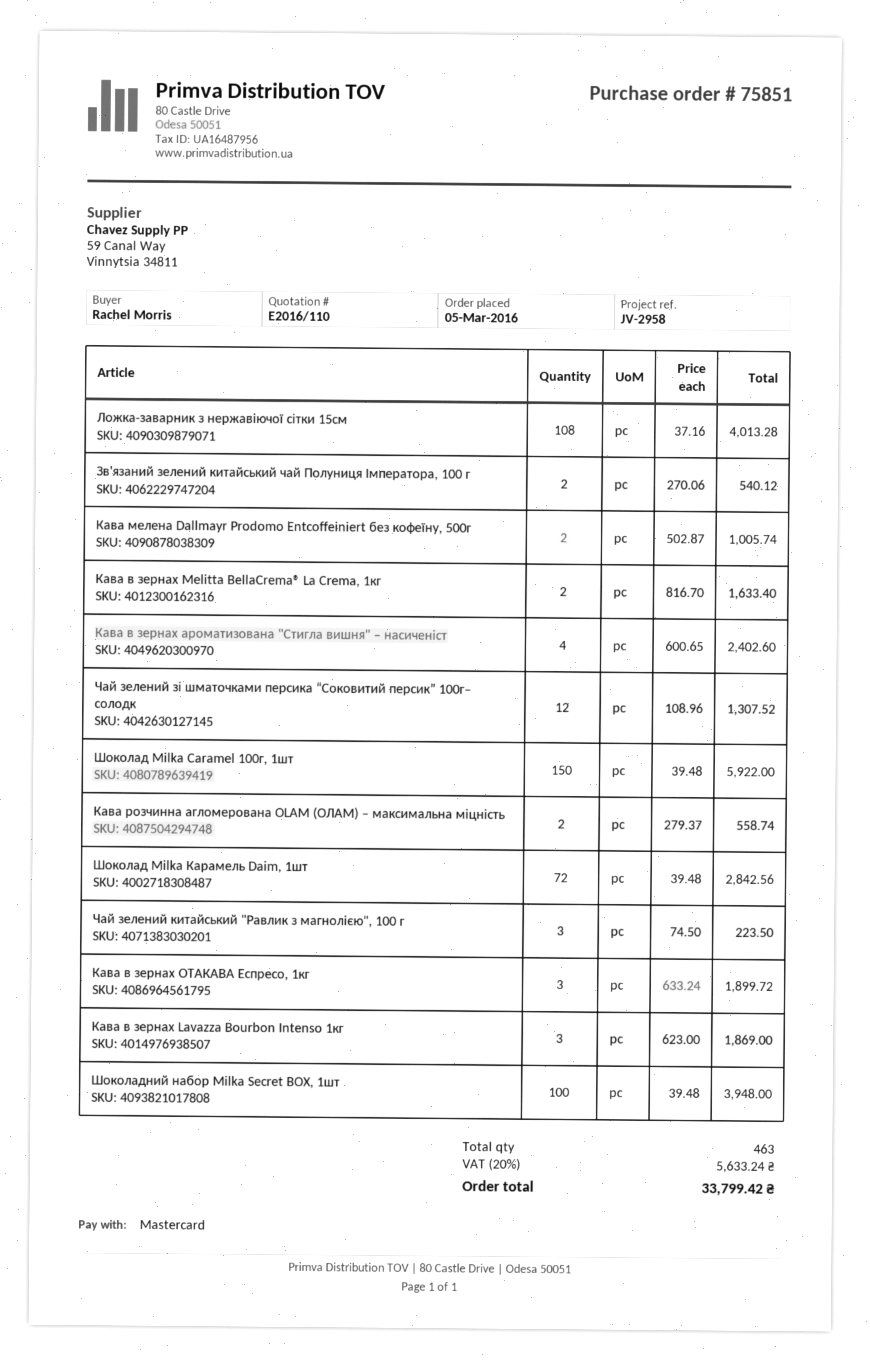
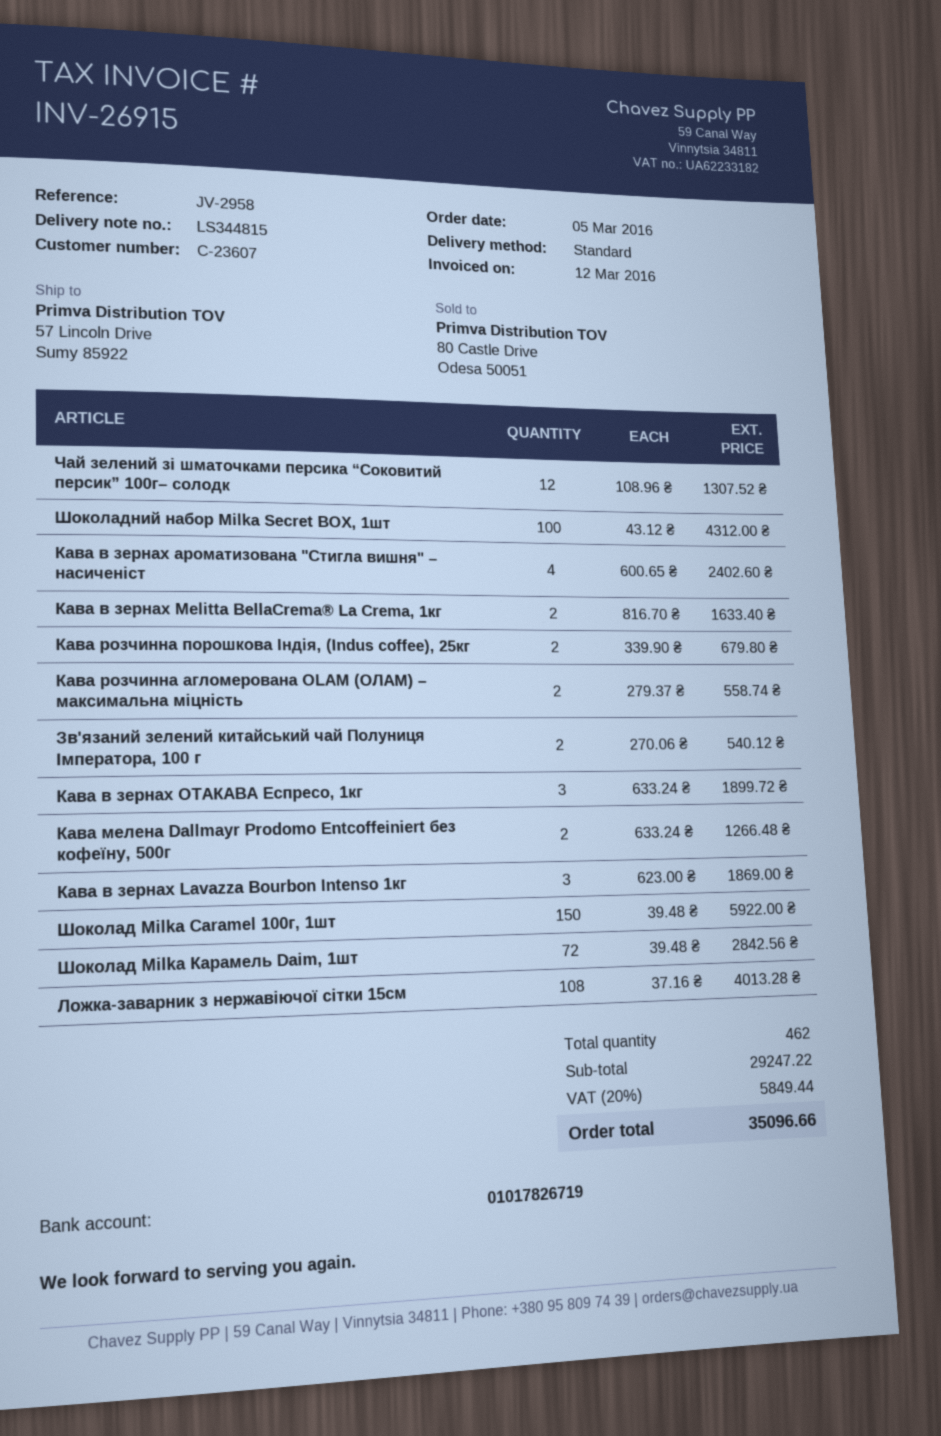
Кава мелена Dallmayr Prodomo Entcoffeiniert без кофеїну, 500г: 2 x 502.87 = 1005.74 -> 2 x 633.24 = 1266.48
Чай зелений китайський "Равлик з магнолією", 100 г: 3 x 74.50 = 223.50 -> none
Шоколадний набор Milka Secret BOX, 1шт: 100 x 39.48 = 3948.00 -> 100 x 43.12 = 4312.00
Кава розчинна порошкова Індія, (Indus coffee), 25кг: none -> 2 x 339.90 = 679.80
total quantity: 463 -> 462
tax: 20% = 5633.24 -> 20% = 5849.44
total: 33799.42 -> 35096.66

